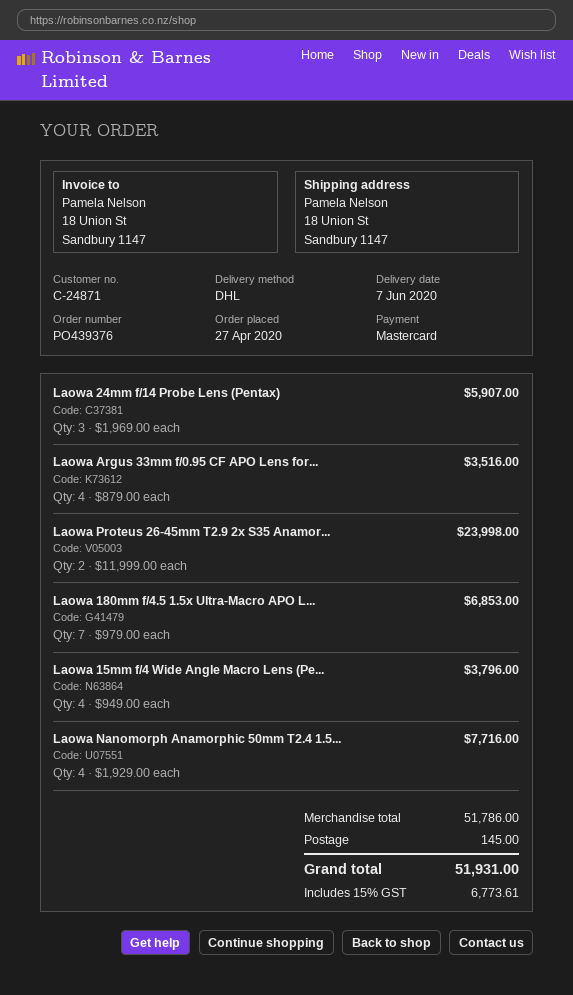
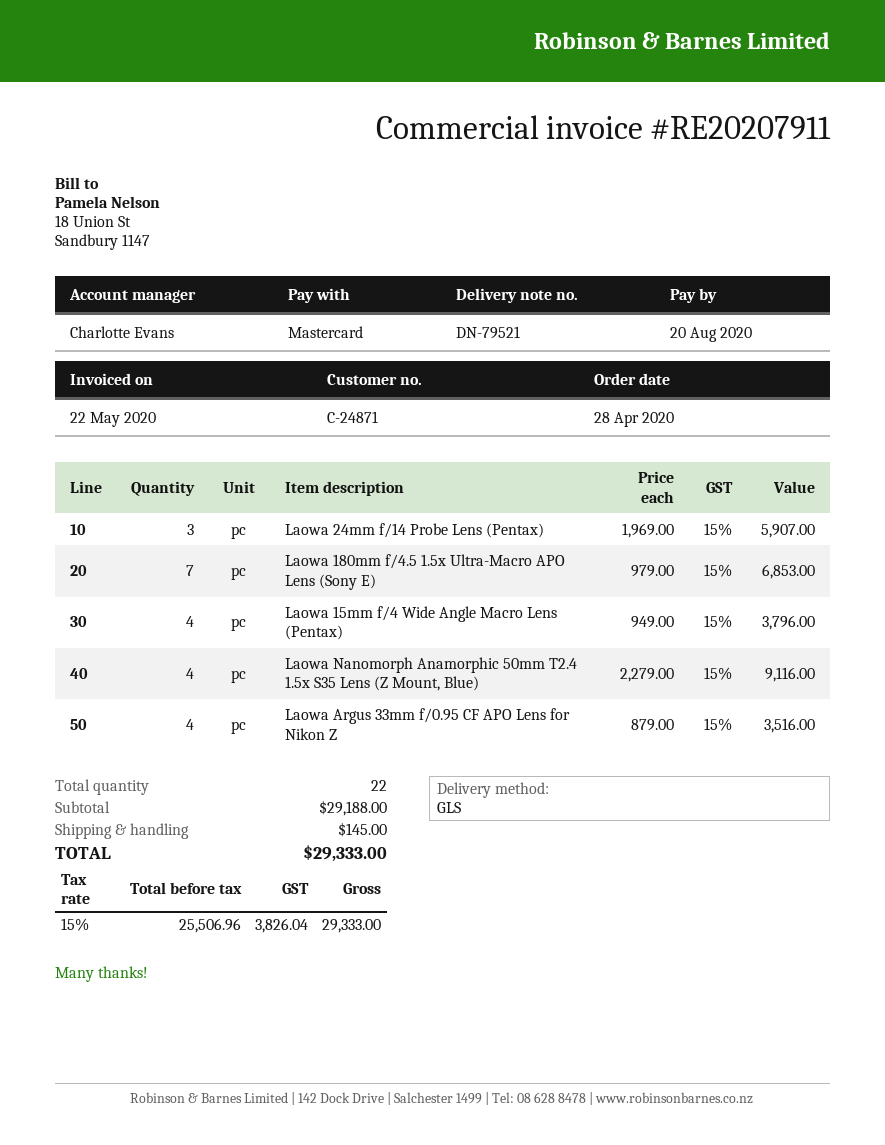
order date: 2020-04-27 -> 2020-04-28
shipping method: DHL -> GLS
Laowa Proteus 26-45mm T2.9 2x S35 Anamor...: 2 x 11999.00 = 23998.00 -> none
Laowa Nanomorph Anamorphic 50mm T2.4 1.5...: 4 x 1929.00 = 7716.00 -> 4 x 2279.00 = 9116.00
subtotal: 51786.00 -> 29188.00
tax: 15% = 6773.61 -> 15% = 3826.04
total: 51931.00 -> 29333.00

